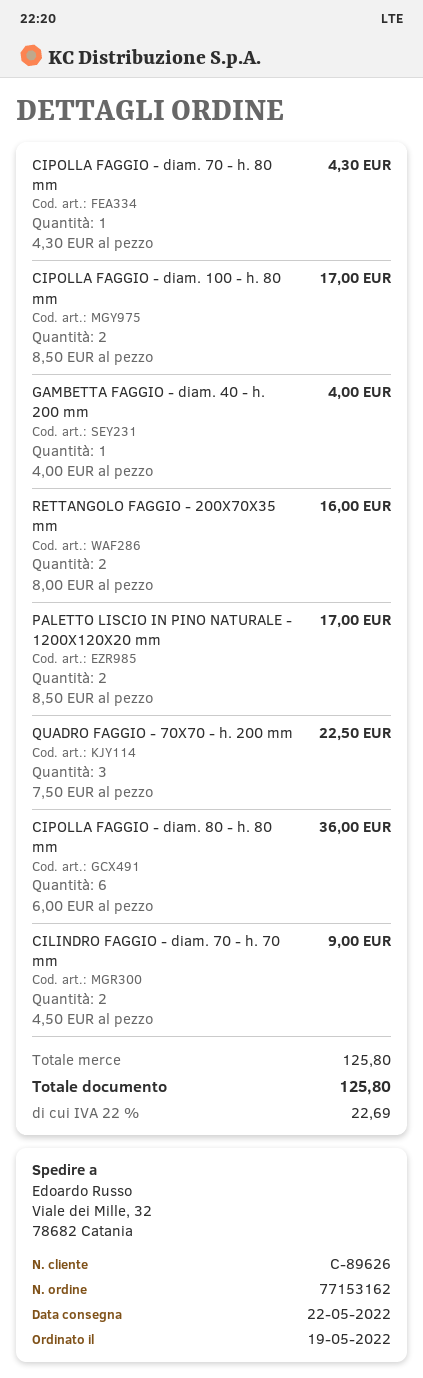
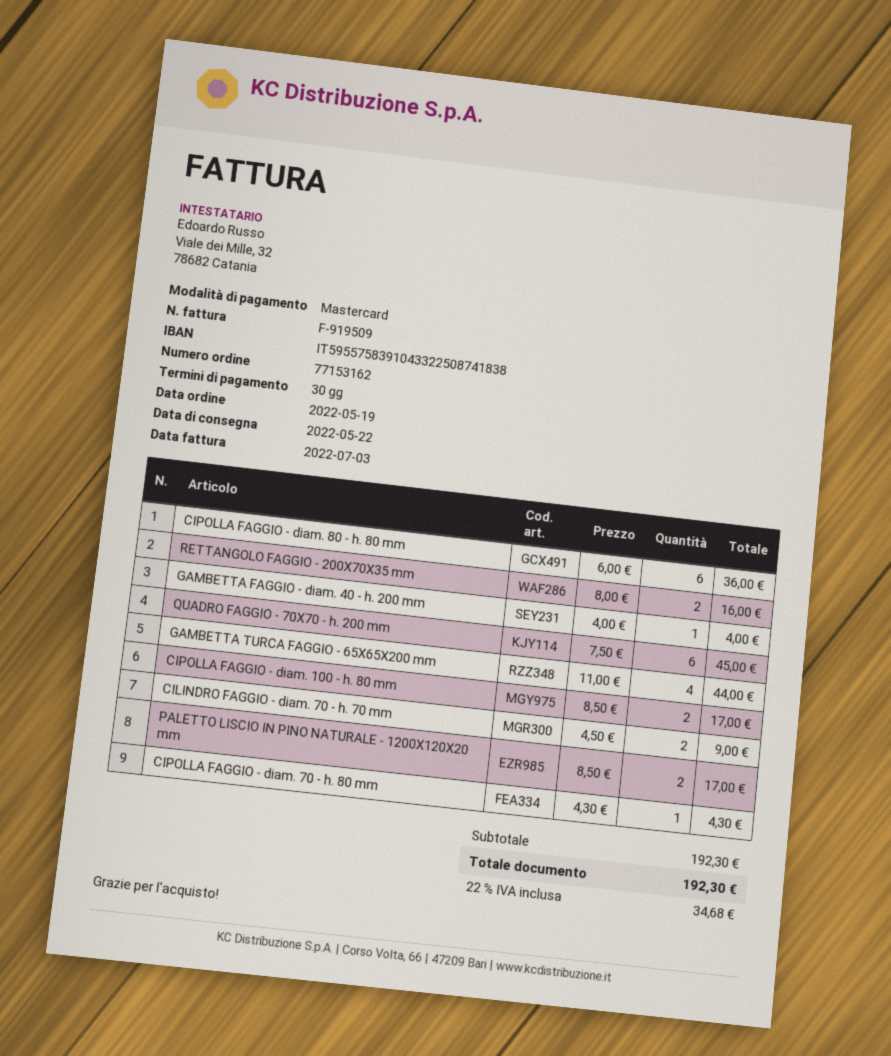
QUADRO FAGGIO - 70X70 - h. 200 mm: 3 x 7.50 = 22.50 -> 6 x 7.50 = 45.00
GAMBETTA TURCA FAGGIO - 65X65X200 mm: none -> 4 x 11.00 = 44.00
subtotal: 125.80 -> 192.30
tax: 22% = 22.69 -> 22% = 34.68
total: 125.80 -> 192.30

